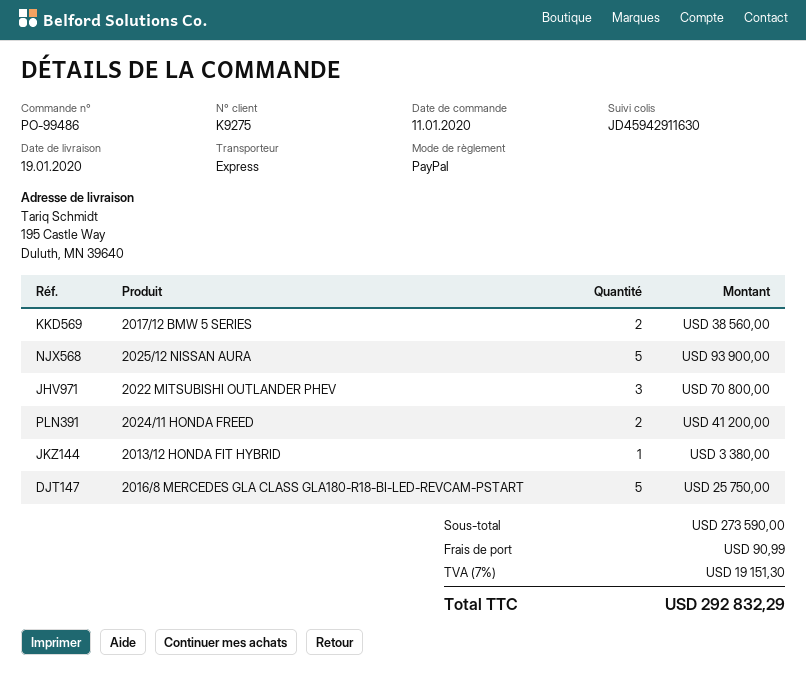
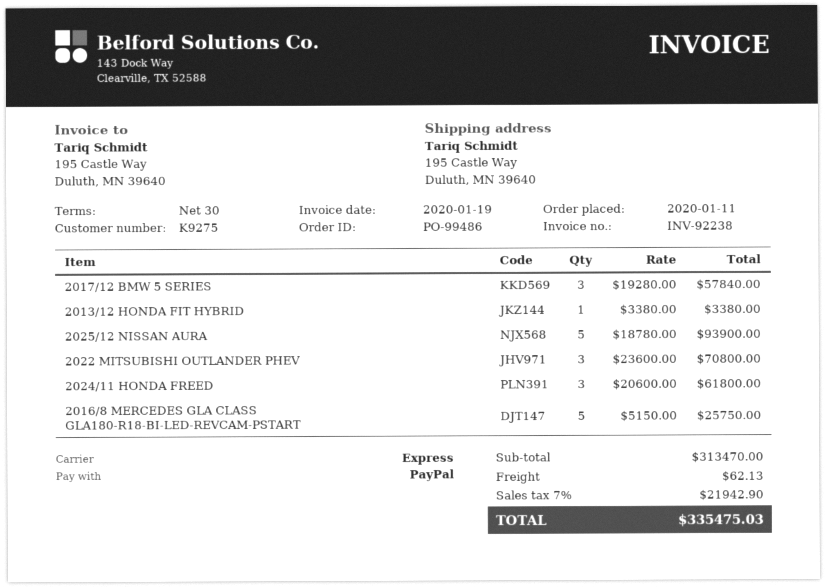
2017/12 BMW 5 SERIES: 2 for 38560.00 -> 3 for 57840.00
2024/11 HONDA FREED: 2 for 41200.00 -> 3 for 61800.00
subtotal: 273590.00 -> 313470.00
shipping: 90.99 -> 62.13
tax: 7% = 19151.30 -> 7% = 21942.90
total: 292832.29 -> 335475.03

